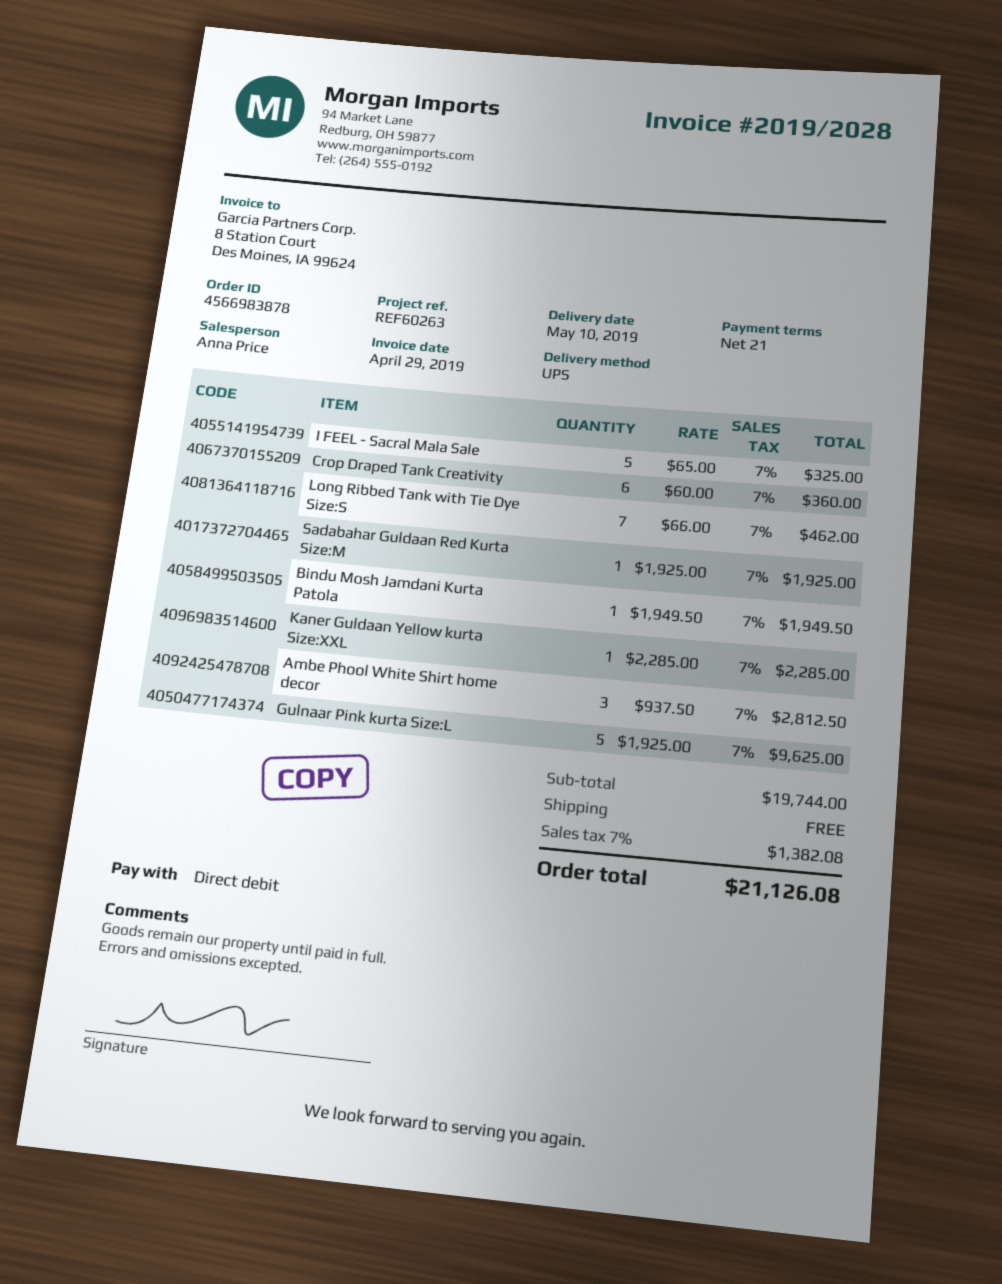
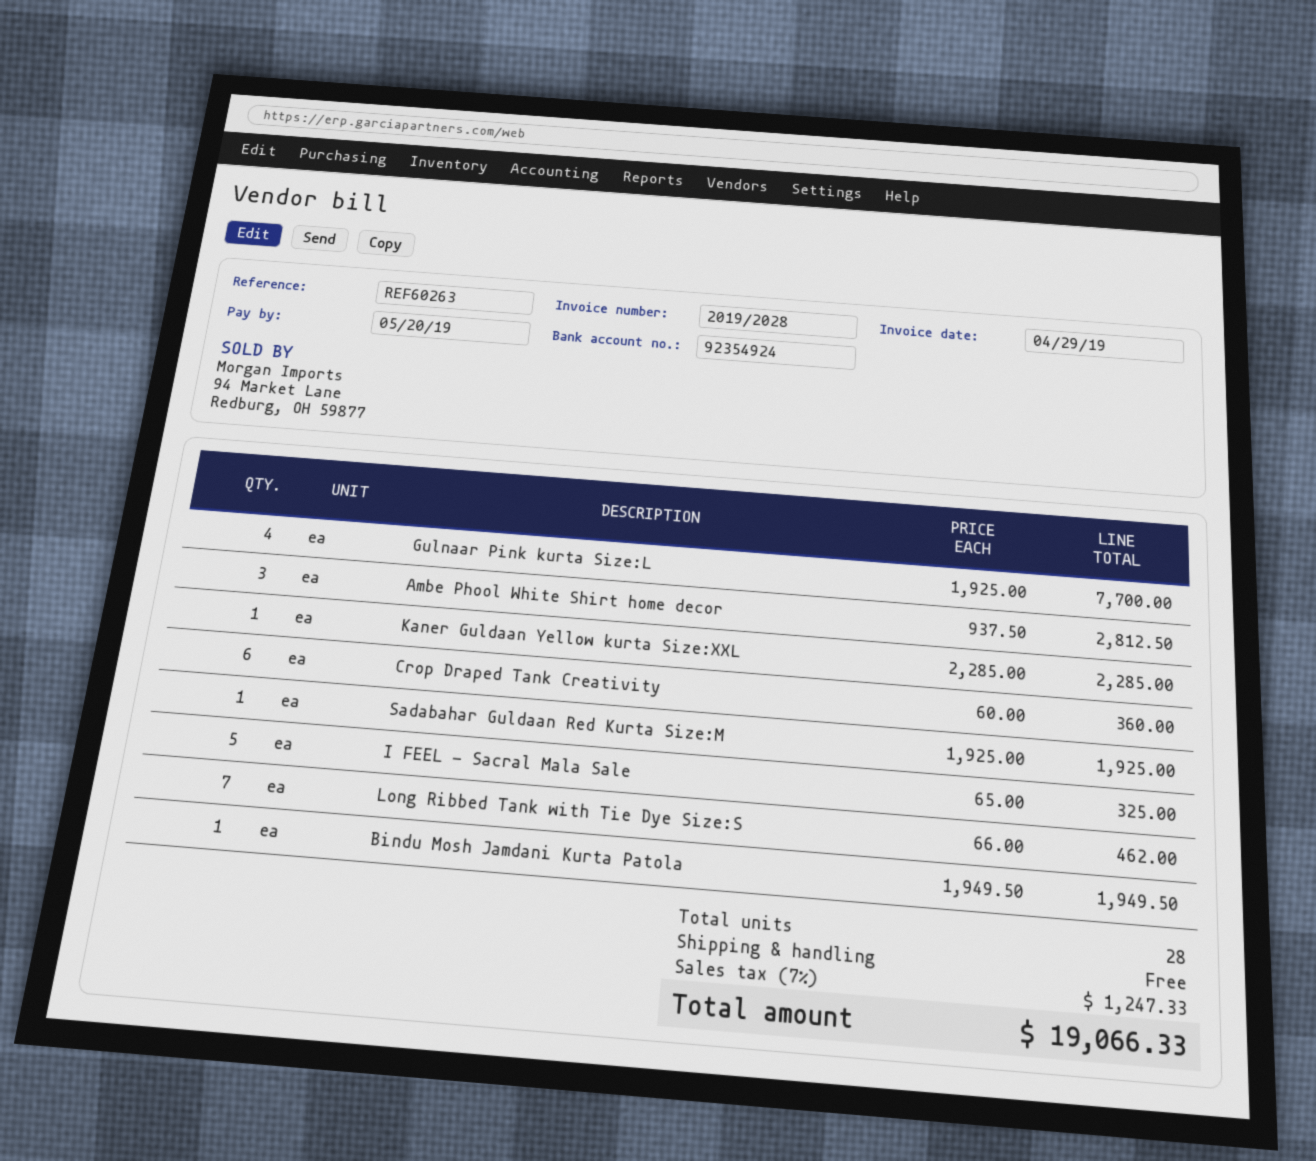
Gulnaar Pink kurta Size:L: 5 x 1925.00 = 9625.00 -> 4 x 1925.00 = 7700.00
tax: 7% = 1382.08 -> 7% = 1247.33
total: 21126.08 -> 19066.33

